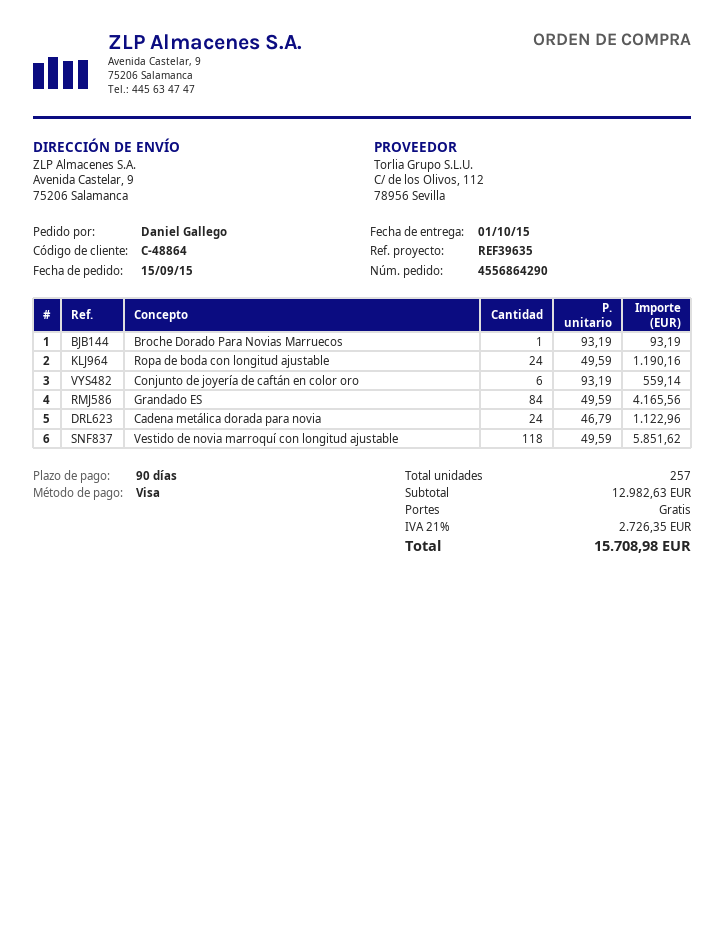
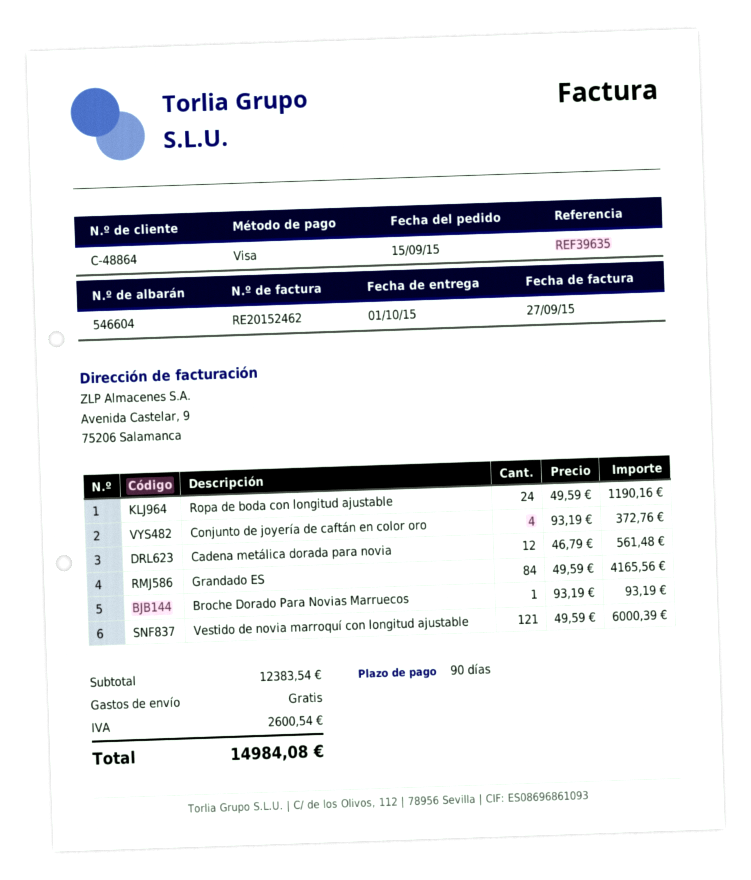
Conjunto de joyería de caftán en color oro: 6 x 93.19 = 559.14 -> 4 x 93.19 = 372.76
Cadena metálica dorada para novia: 24 x 46.79 = 1122.96 -> 12 x 46.79 = 561.48
Vestido de novia marroquí con longitud ajustable: 118 x 49.59 = 5851.62 -> 121 x 49.59 = 6000.39
subtotal: 12982.63 -> 12383.54
tax: 2726.35 -> 2600.54
total: 15708.98 -> 14984.08

